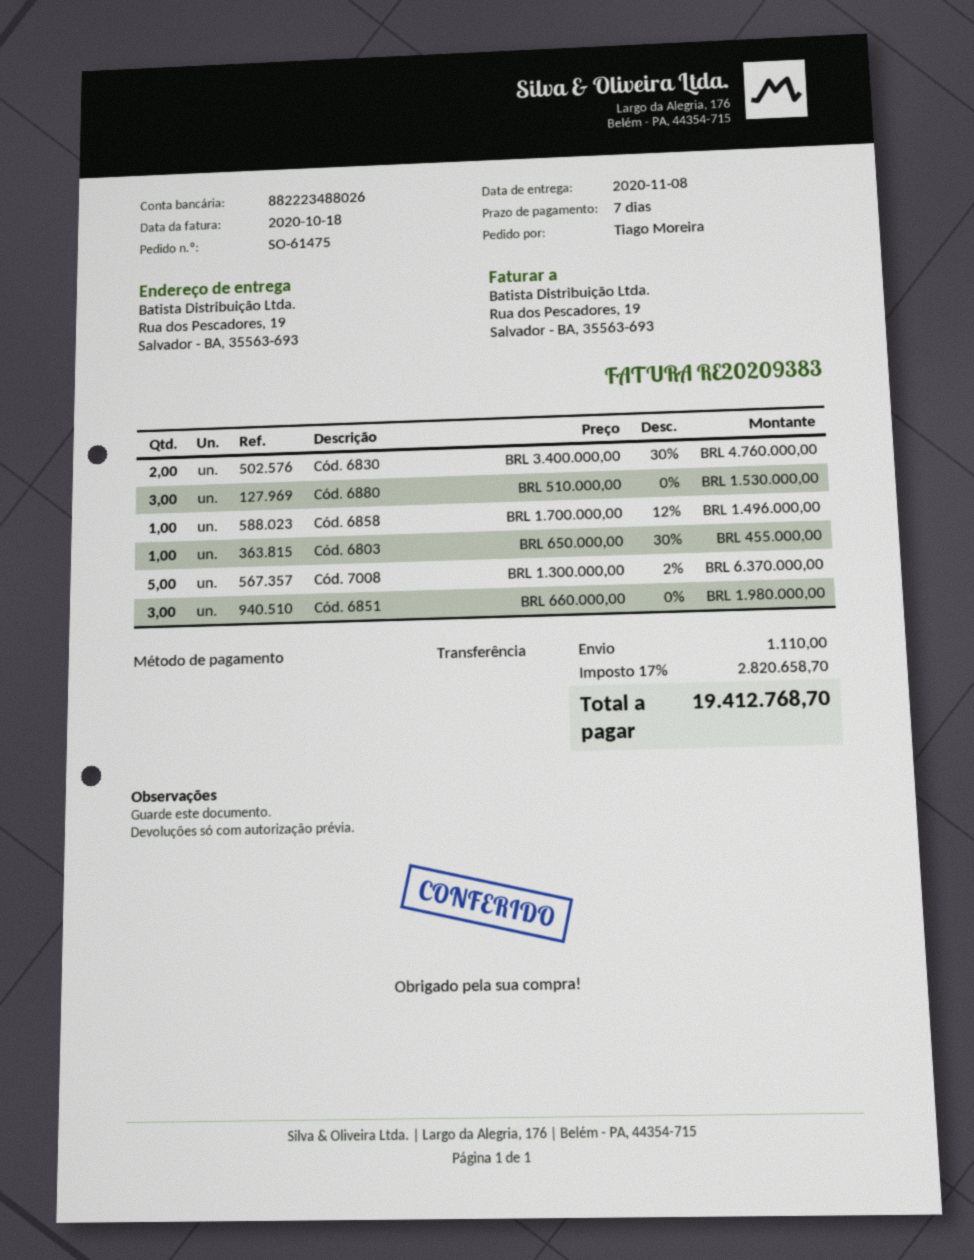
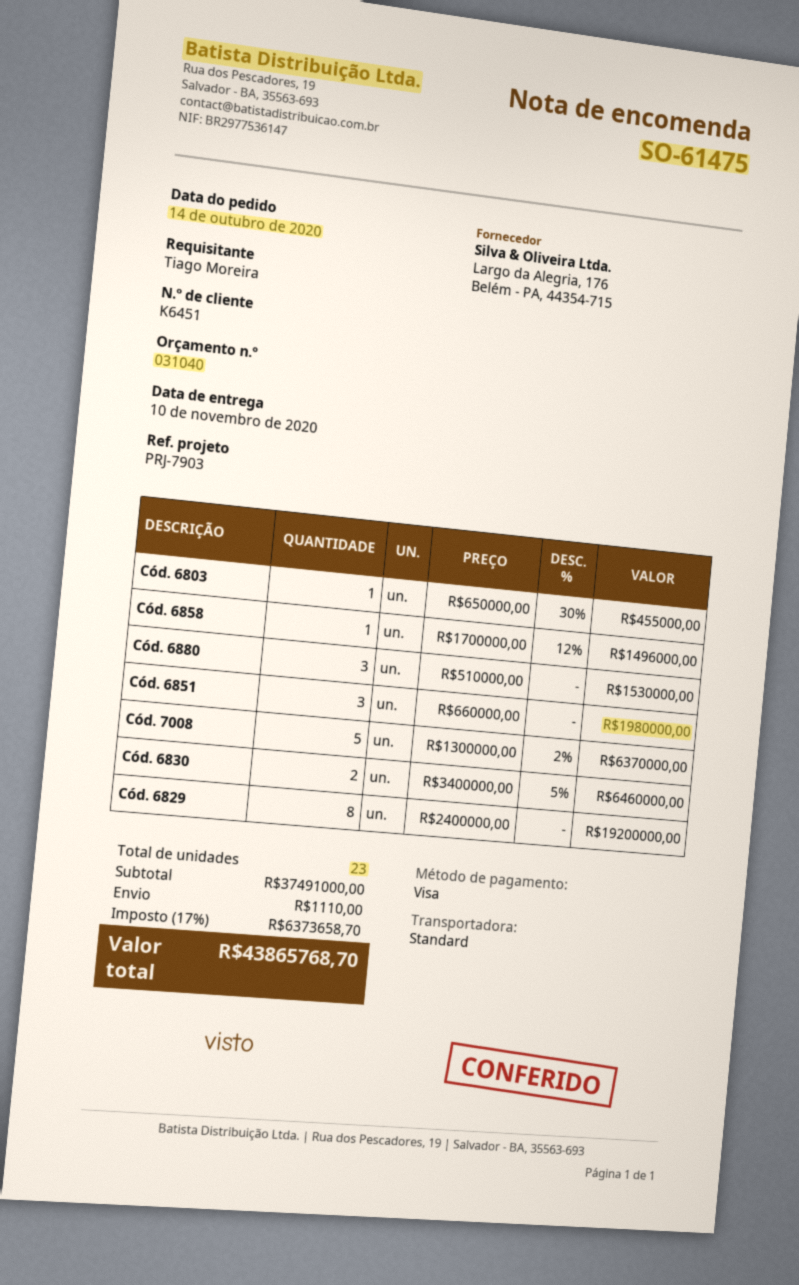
delivery date: 2020-11-08 -> 2020-11-10
payment method: bank transfer -> Visa
Cód. 6830: 2 x 3400000.00 - 30% = 4760000.00 -> 2 x 3400000.00 - 5% = 6460000.00
Cód. 6829: none -> 8 x 2400000.00 = 19200000.00
tax: 17% = 2820658.70 -> 17% = 6373658.70
total: 19412768.70 -> 43865768.70

